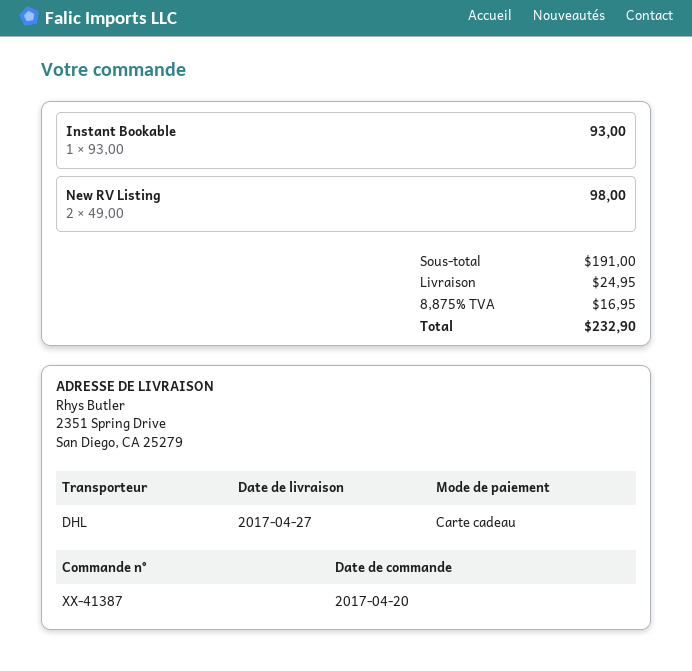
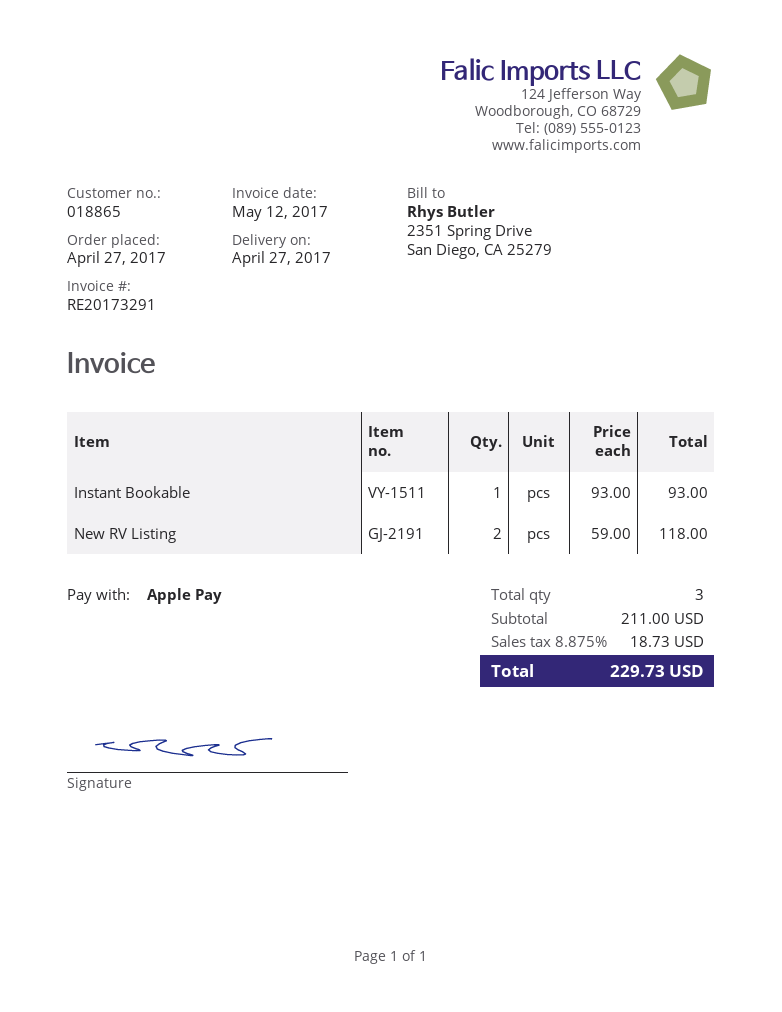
order date: 2017-04-20 -> 2017-04-27
payment method: gift card -> Apple Pay
New RV Listing: 2 x 49.00 = 98.00 -> 2 x 59.00 = 118.00
subtotal: 191.00 -> 211.00
shipping: 24.95 -> none
tax: 8.875% = 16.95 -> 8.875% = 18.73
total: 232.90 -> 229.73

